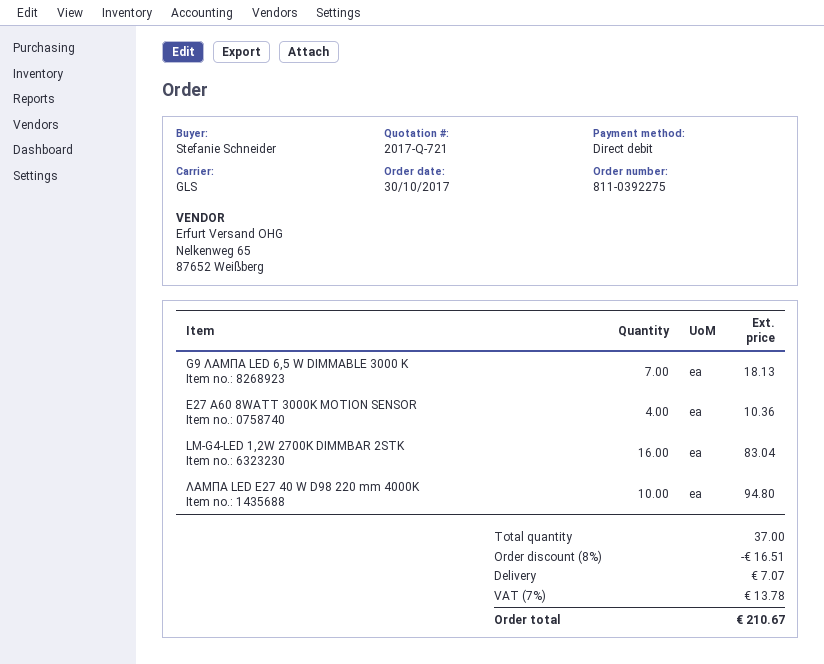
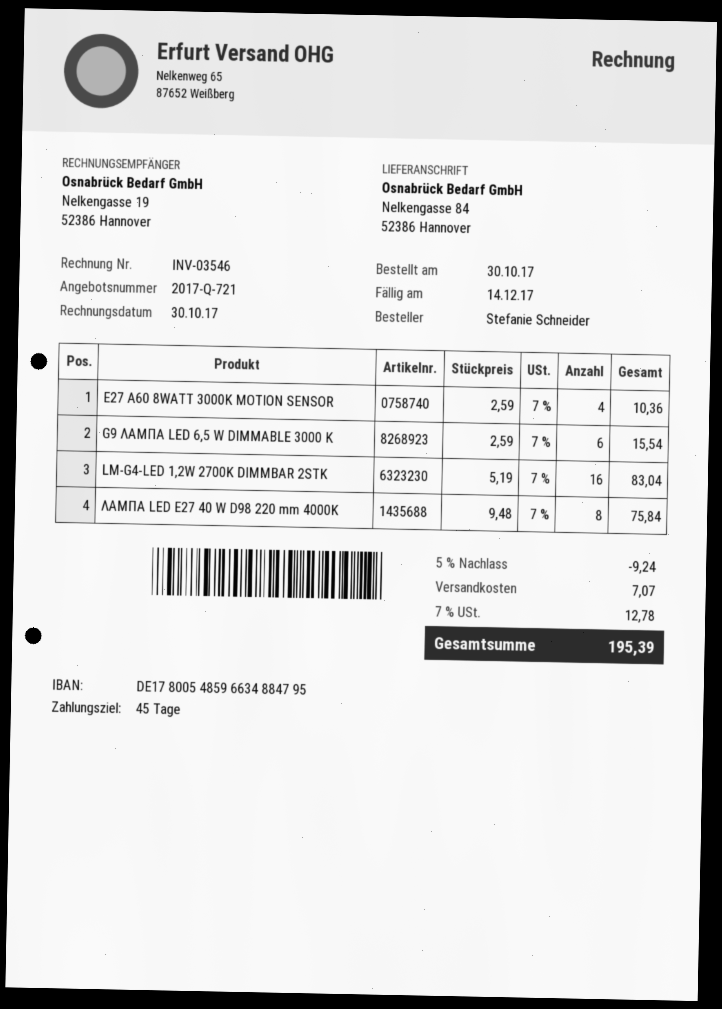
G9 ΛΑΜΠΑ LED 6,5 W DIMMABLE 3000 K: 7 for 18.13 -> 6 for 15.54
ΛΑΜΠΑ LED Ε27 40 W D98 220 mm 4000Κ: 10 for 94.80 -> 8 for 75.84
discount: 8% = 16.51 -> 5% = 9.24
tax: 7% = 13.78 -> 7% = 12.78
total: 210.67 -> 195.39

